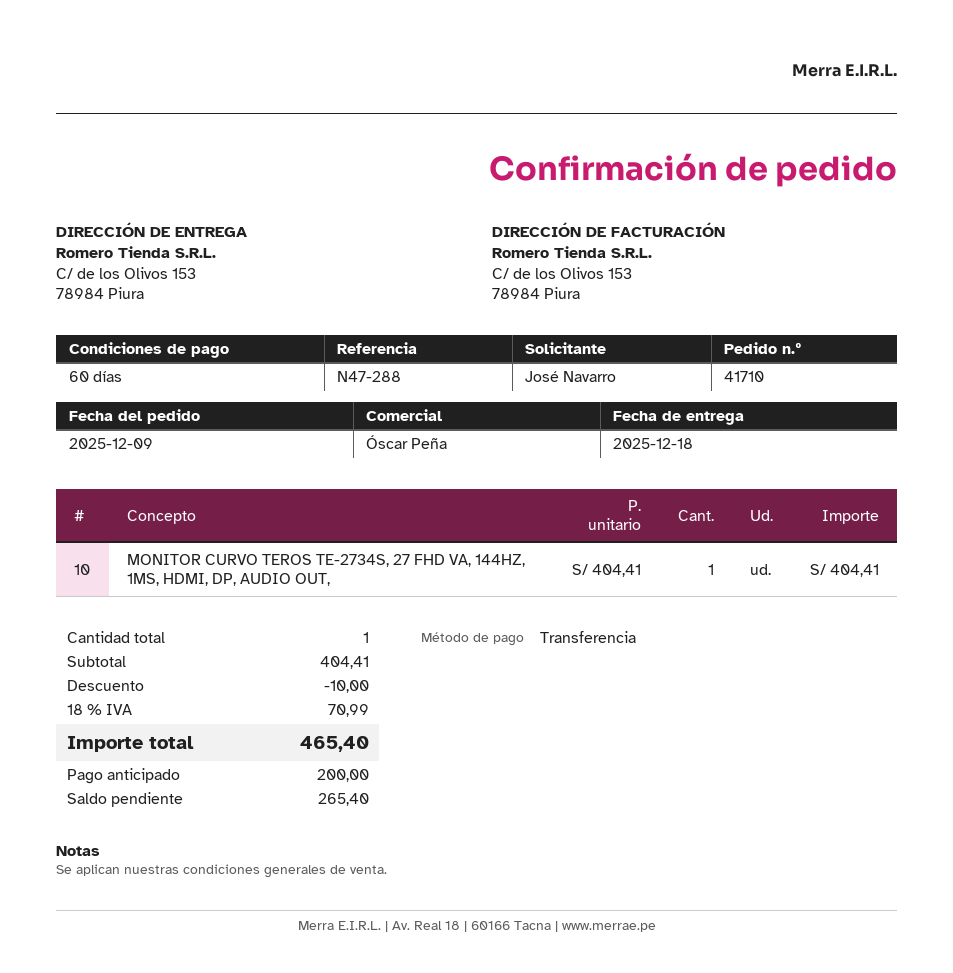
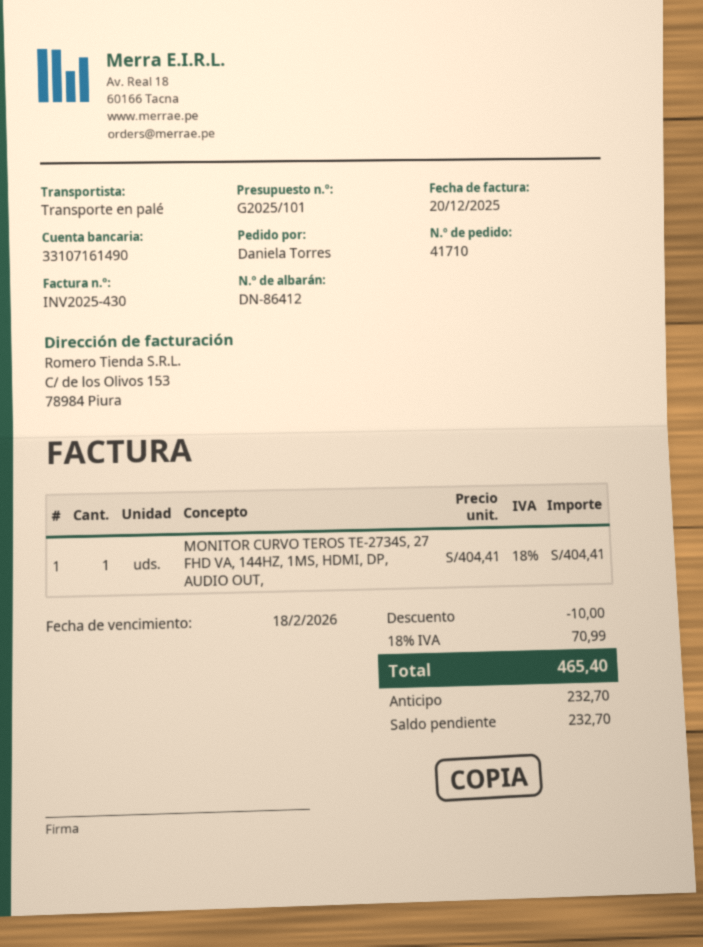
ordered by: José Navarro -> Daniela Torres
deposit: 200.00 -> 232.70
balance: 265.40 -> 232.70

